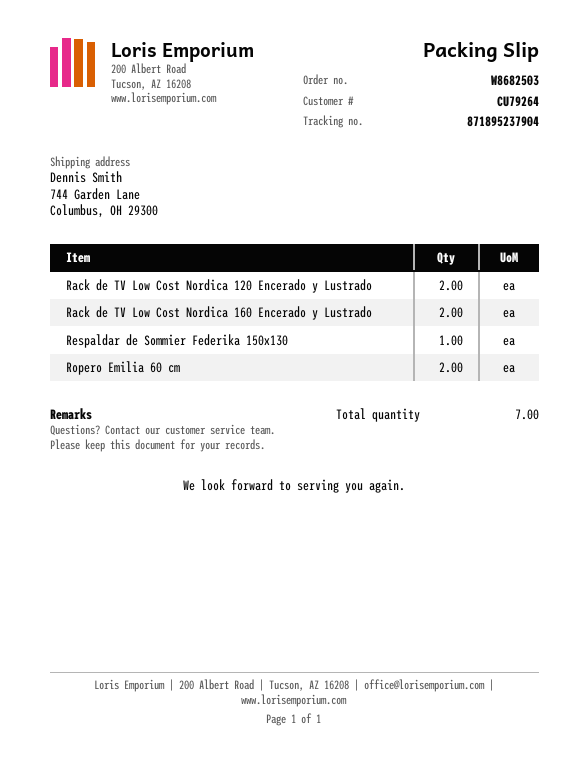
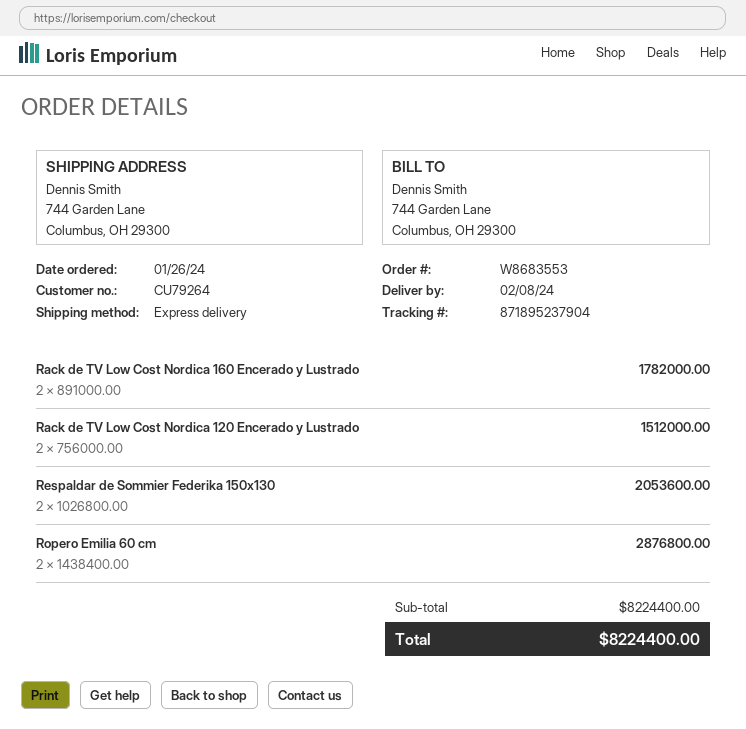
order number: W8682503 -> W8683553
Respaldar de Sommier Federika 150x130: 1 -> 2

